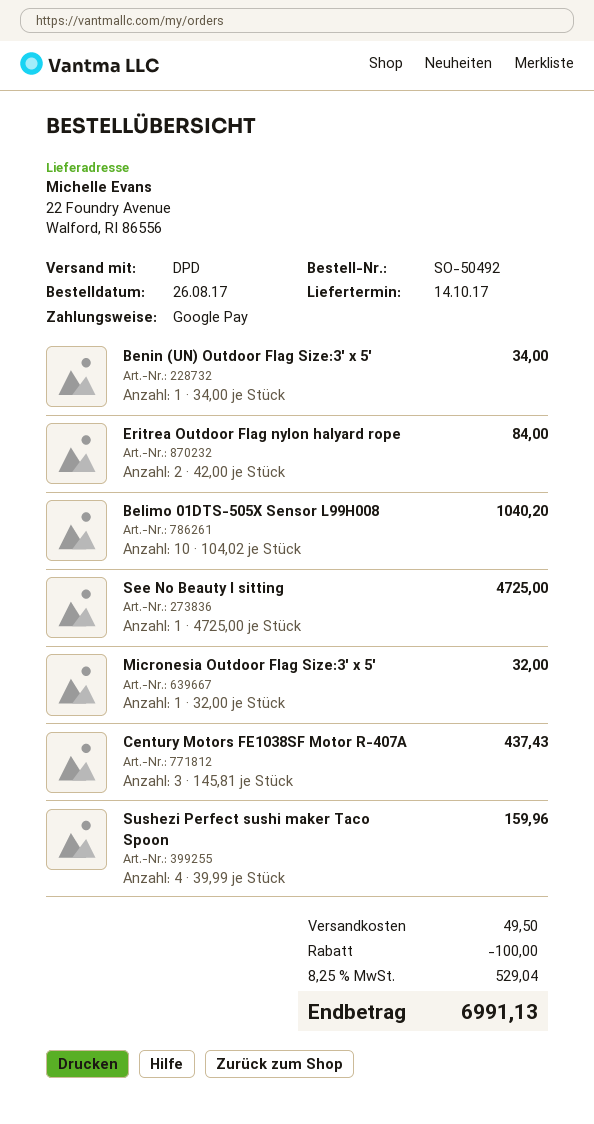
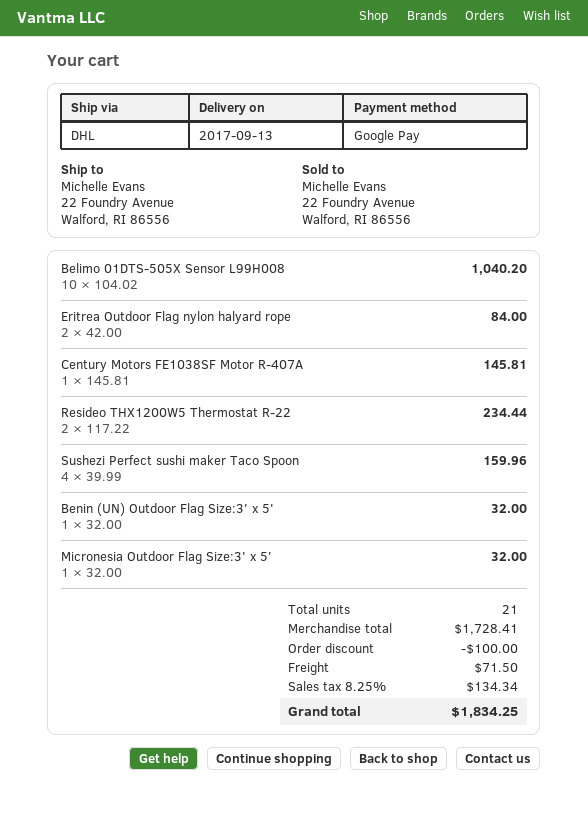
delivery date: 2017-10-14 -> 2017-09-13
shipping method: DPD -> DHL
Benin (UN) Outdoor Flag Size:3' x 5': 1 x 34.00 = 34.00 -> 1 x 32.00 = 32.00
See No Beauty I sitting: 1 x 4725.00 = 4725.00 -> none
Century Motors FE1038SF Motor R-407A: 3 x 145.81 = 437.43 -> 1 x 145.81 = 145.81
Resideo THX1200W5 Thermostat R-22: none -> 2 x 117.22 = 234.44
shipping: 49.50 -> 71.50
tax: 8.25% = 529.04 -> 8.25% = 134.34
total: 6991.13 -> 1834.25

